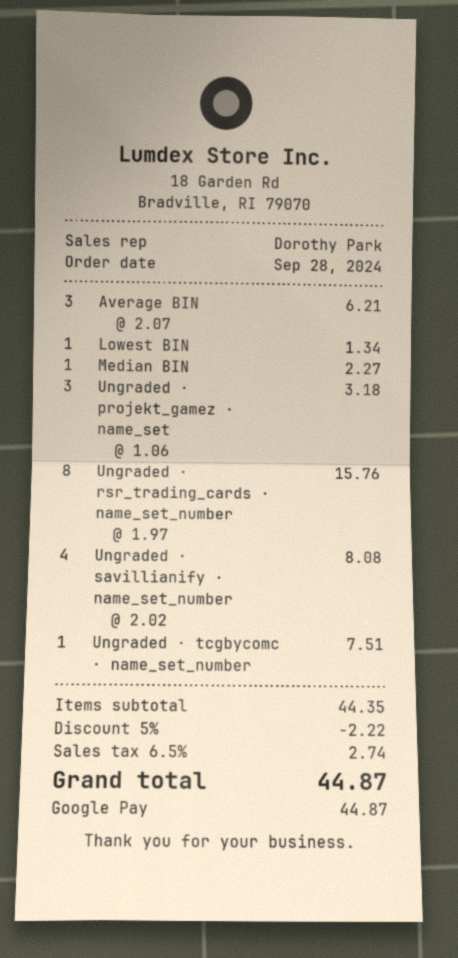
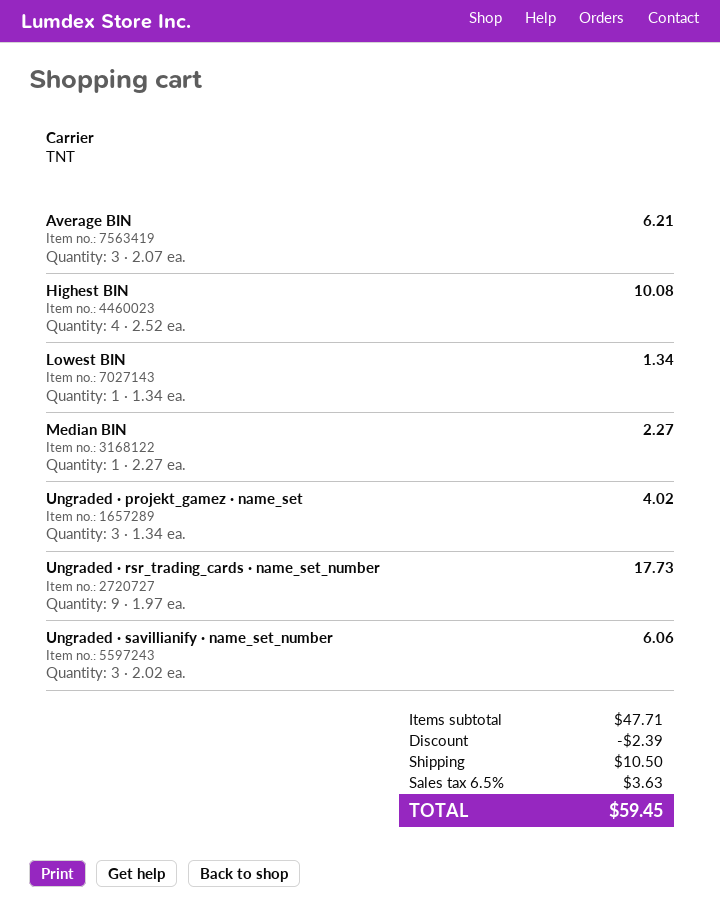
Ungraded · projekt_gamez · name_set: 3 x 1.06 = 3.18 -> 3 x 1.34 = 4.02
Ungraded · rsr_trading_cards · name_set_number: 8 x 1.97 = 15.76 -> 9 x 1.97 = 17.73
Ungraded · savillianify · name_set_number: 4 x 2.02 = 8.08 -> 3 x 2.02 = 6.06
Ungraded · tcgbycomc · name_set_number: 1 x 7.51 = 7.51 -> none
Highest BIN: none -> 4 x 2.52 = 10.08
subtotal: 44.35 -> 47.71
discount: 2.22 -> 2.39
shipping: none -> 10.50
tax: 6.5% = 2.74 -> 6.5% = 3.63
total: 44.87 -> 59.45

